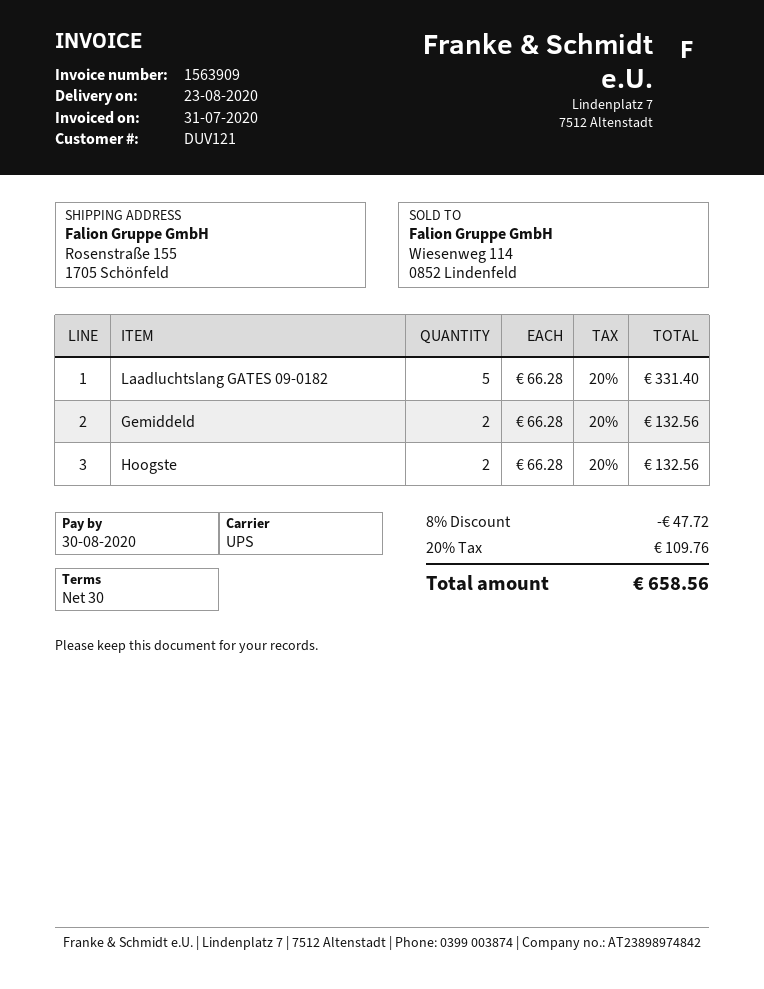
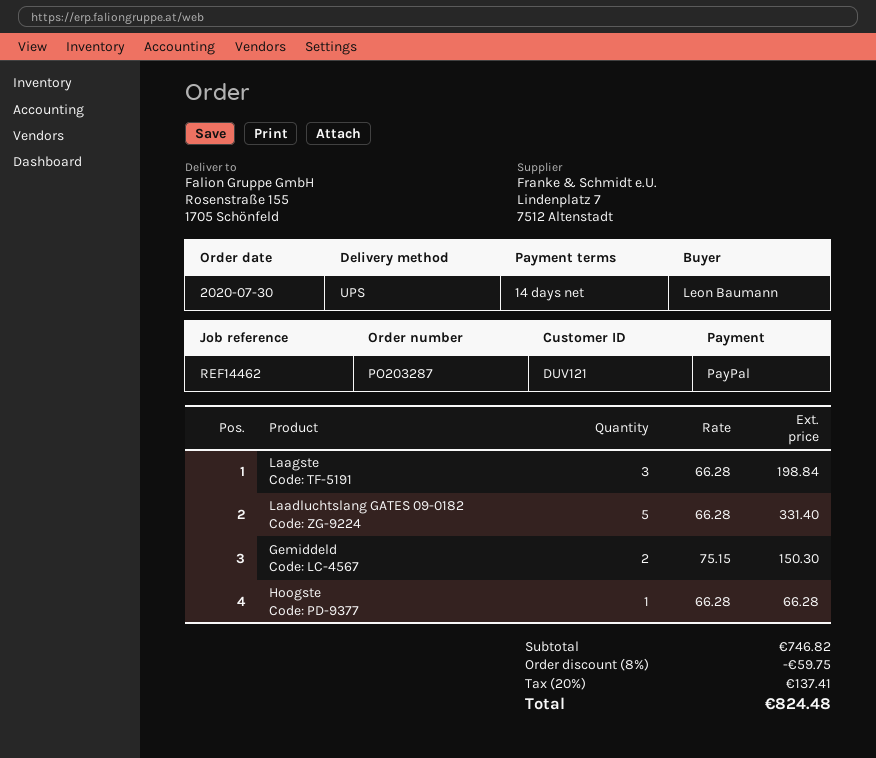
payment terms: 30 days -> 14 days
Gemiddeld: 2 x 66.28 = 132.56 -> 2 x 75.15 = 150.30
Hoogste: 2 x 66.28 = 132.56 -> 1 x 66.28 = 66.28
Laagste: none -> 3 x 66.28 = 198.84
discount: 8% = 47.72 -> 8% = 59.75
tax: 20% = 109.76 -> 20% = 137.41
total: 658.56 -> 824.48

